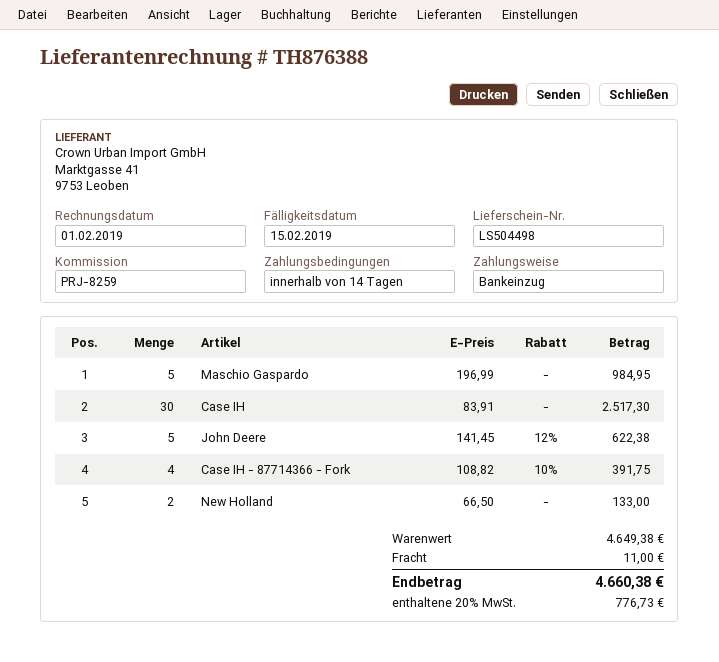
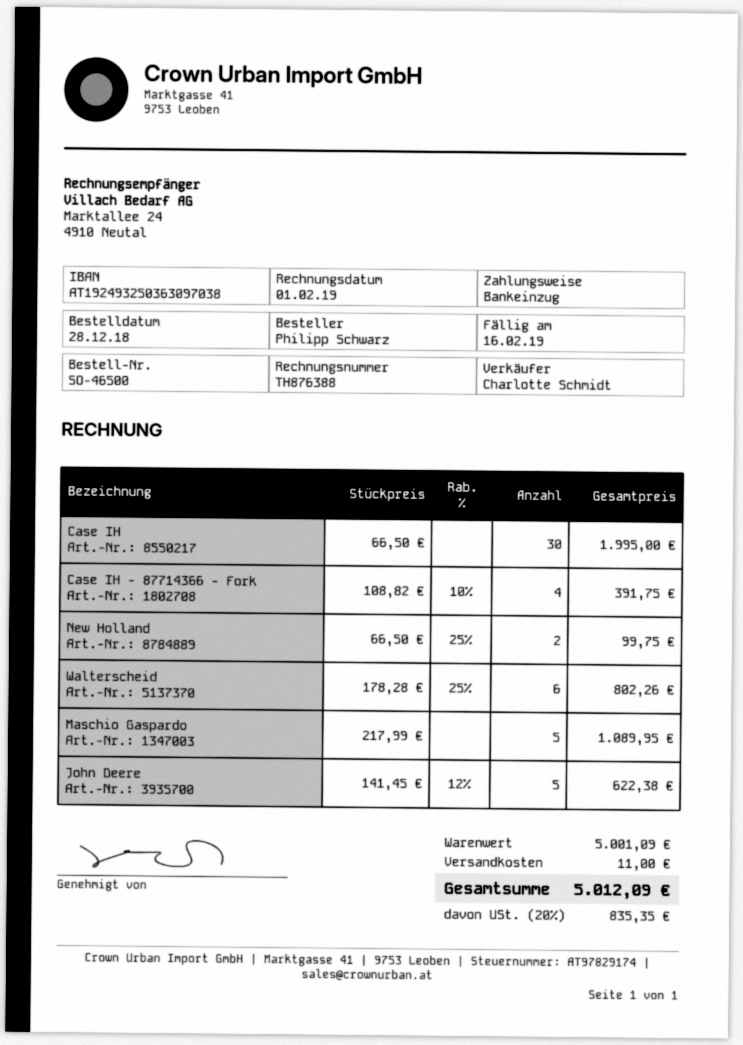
due date: 2019-02-15 -> 2019-02-16
Maschio Gaspardo: 5 x 196.99 = 984.95 -> 5 x 217.99 = 1089.95
Case IH: 30 x 83.91 = 2517.30 -> 30 x 66.50 = 1995.00
New Holland: 2 x 66.50 = 133.00 -> 2 x 66.50 - 25% = 99.75
Walterscheid: none -> 6 x 178.28 - 25% = 802.26
subtotal: 4649.38 -> 5001.09
tax: 20% = 776.73 -> 20% = 835.35
total: 4660.38 -> 5012.09

